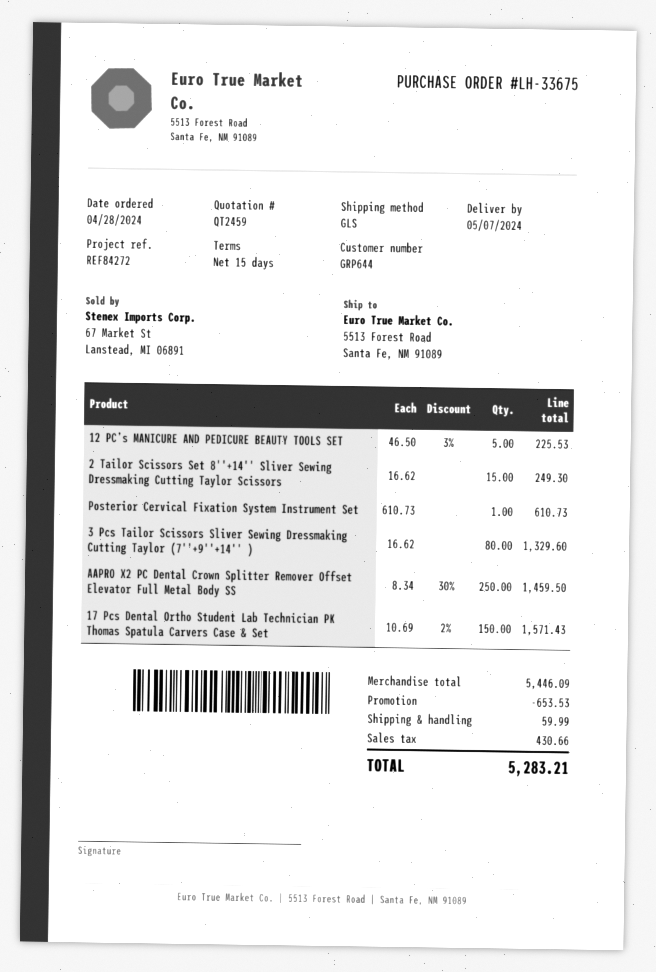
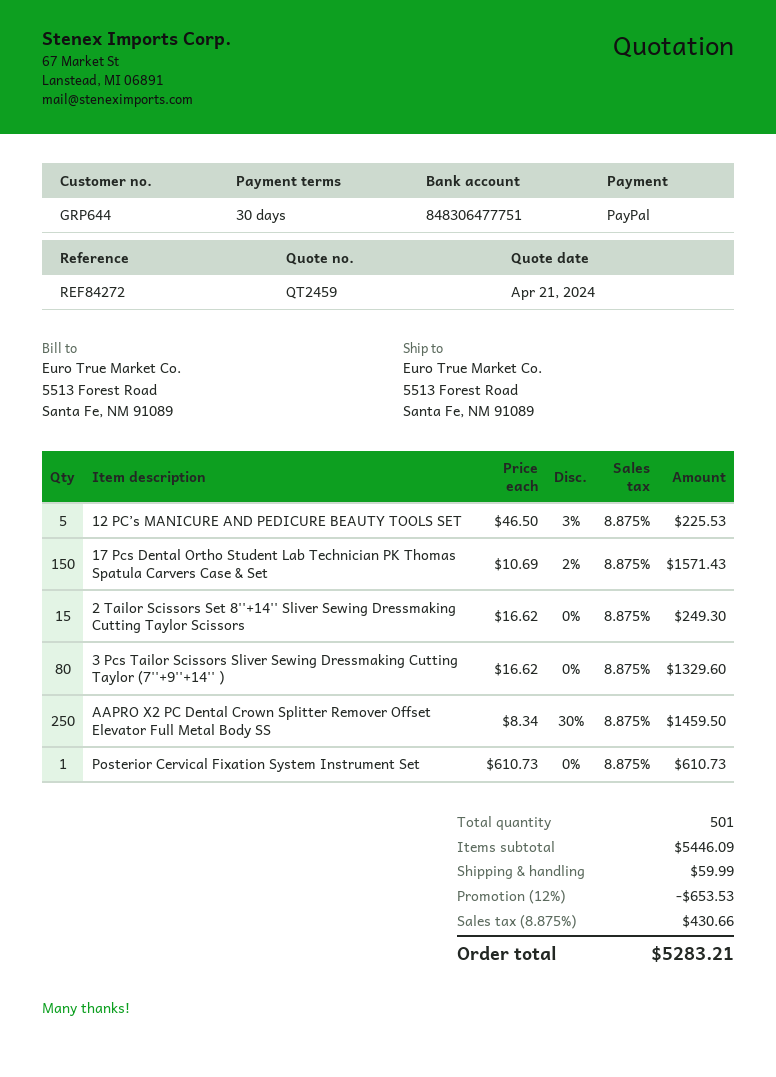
payment terms: 15 days -> 30 days

